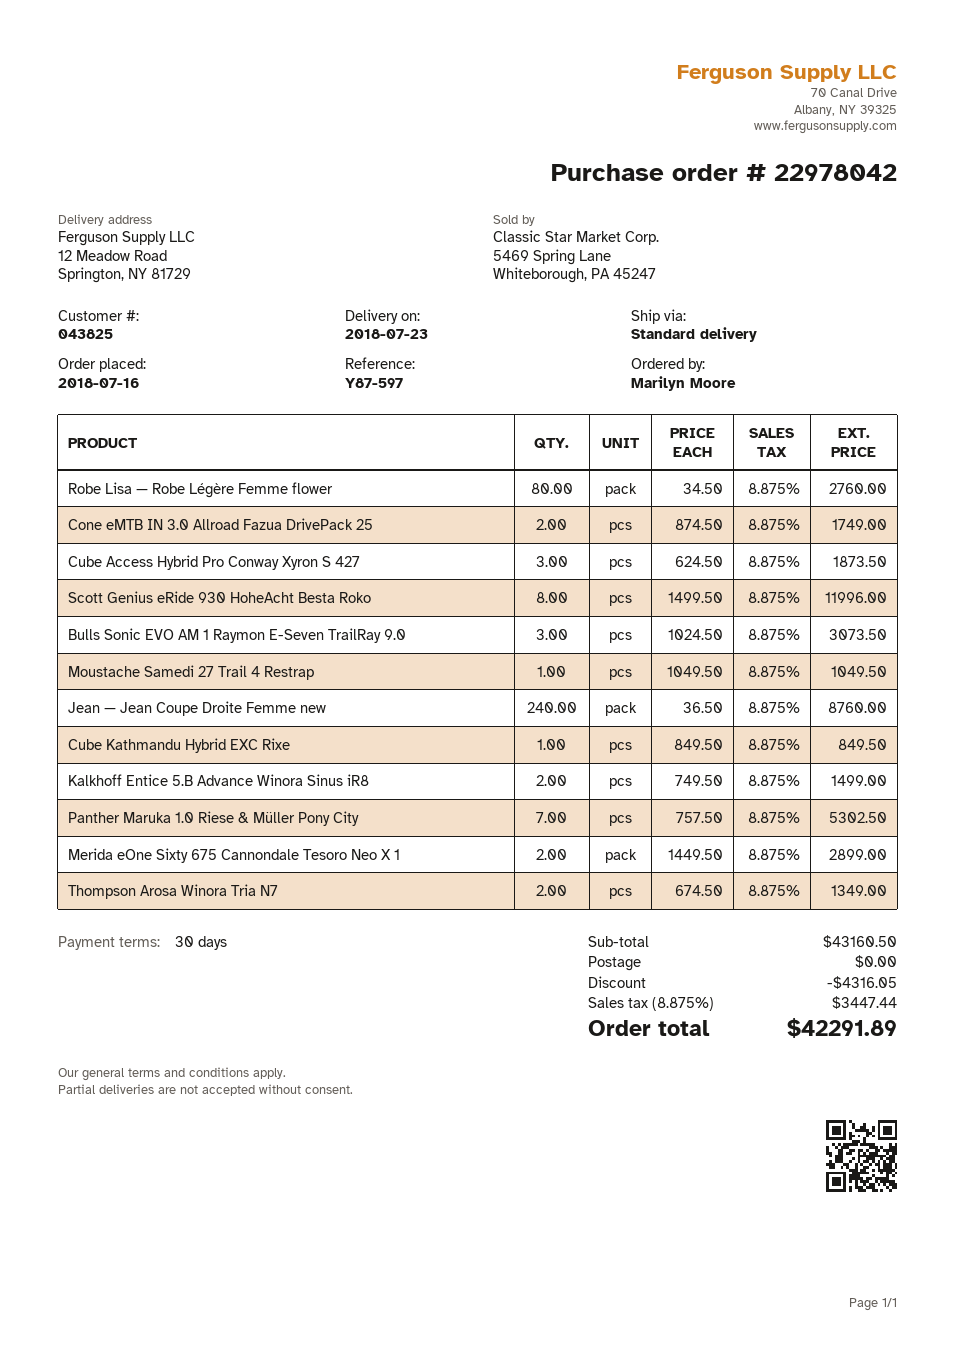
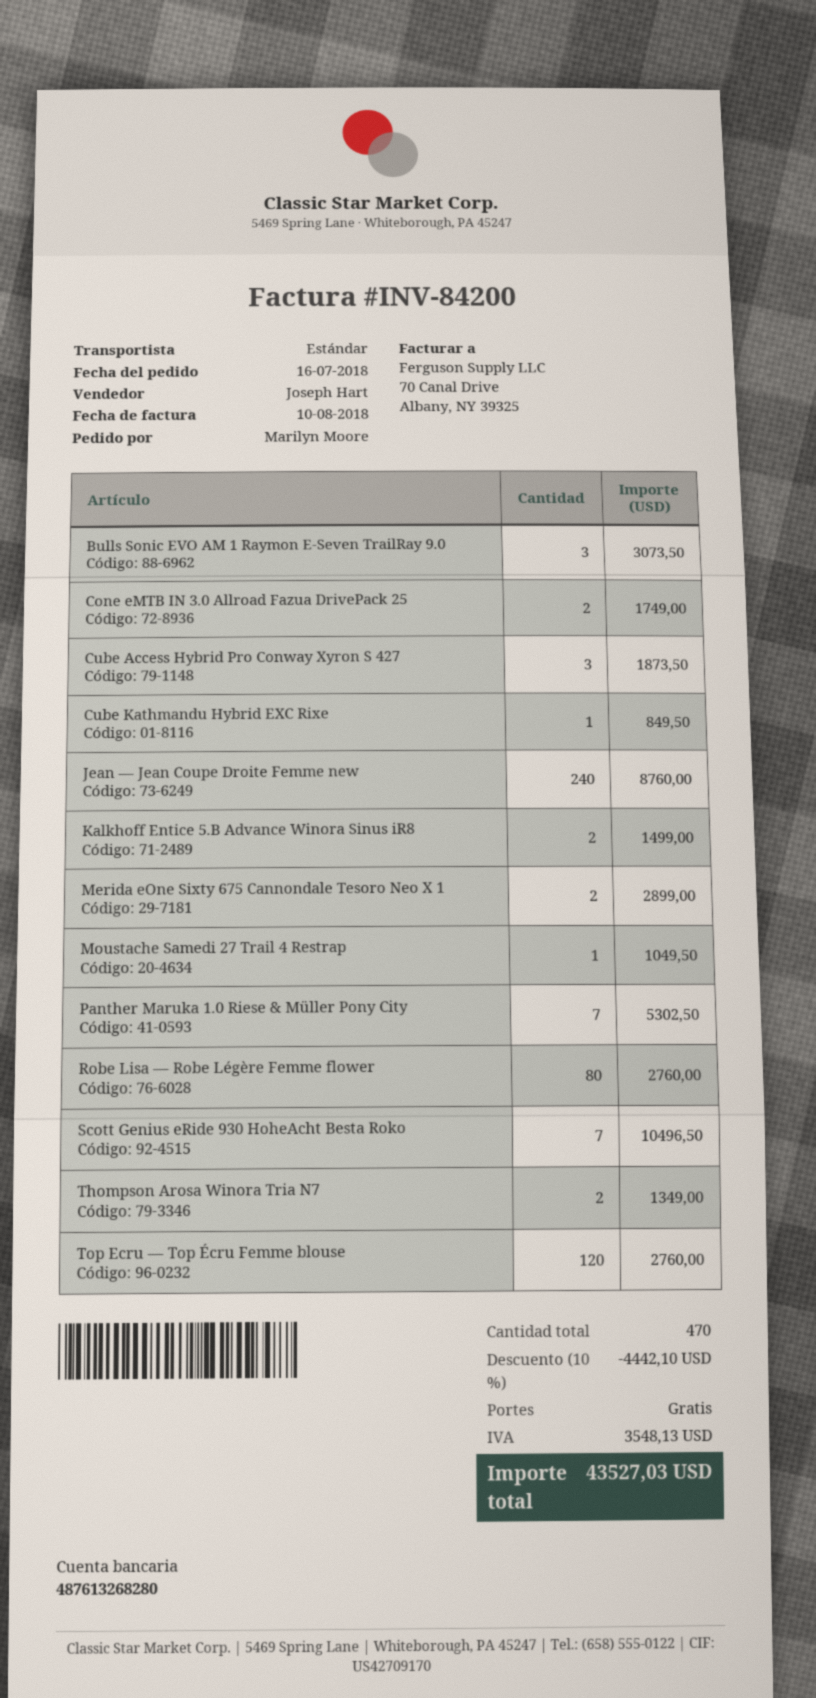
Scott Genius eRide 930 HoheAcht Besta Roko: 8 for 11996.00 -> 7 for 10496.50
Top Ecru — Top Écru Femme blouse: none -> 120 for 2760.00
discount: 4316.05 -> 4442.10
tax: 3447.44 -> 3548.13
total: 42291.89 -> 43527.03

